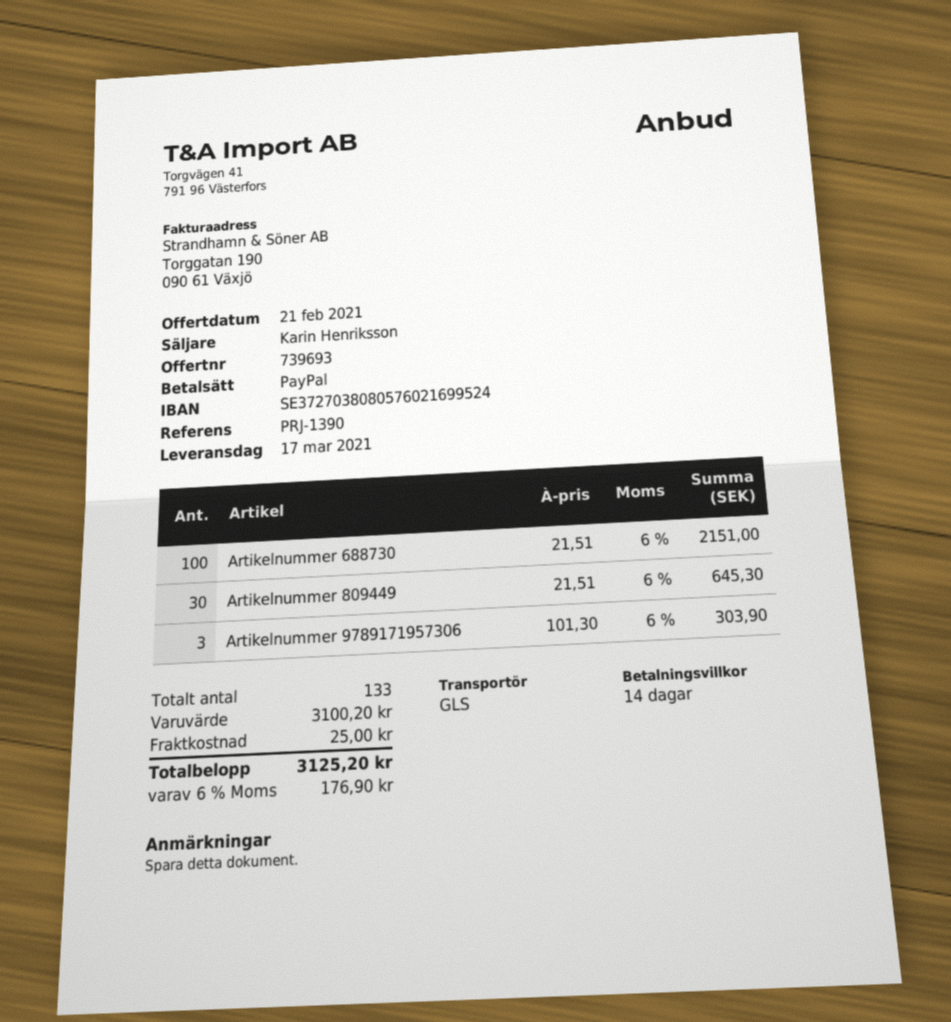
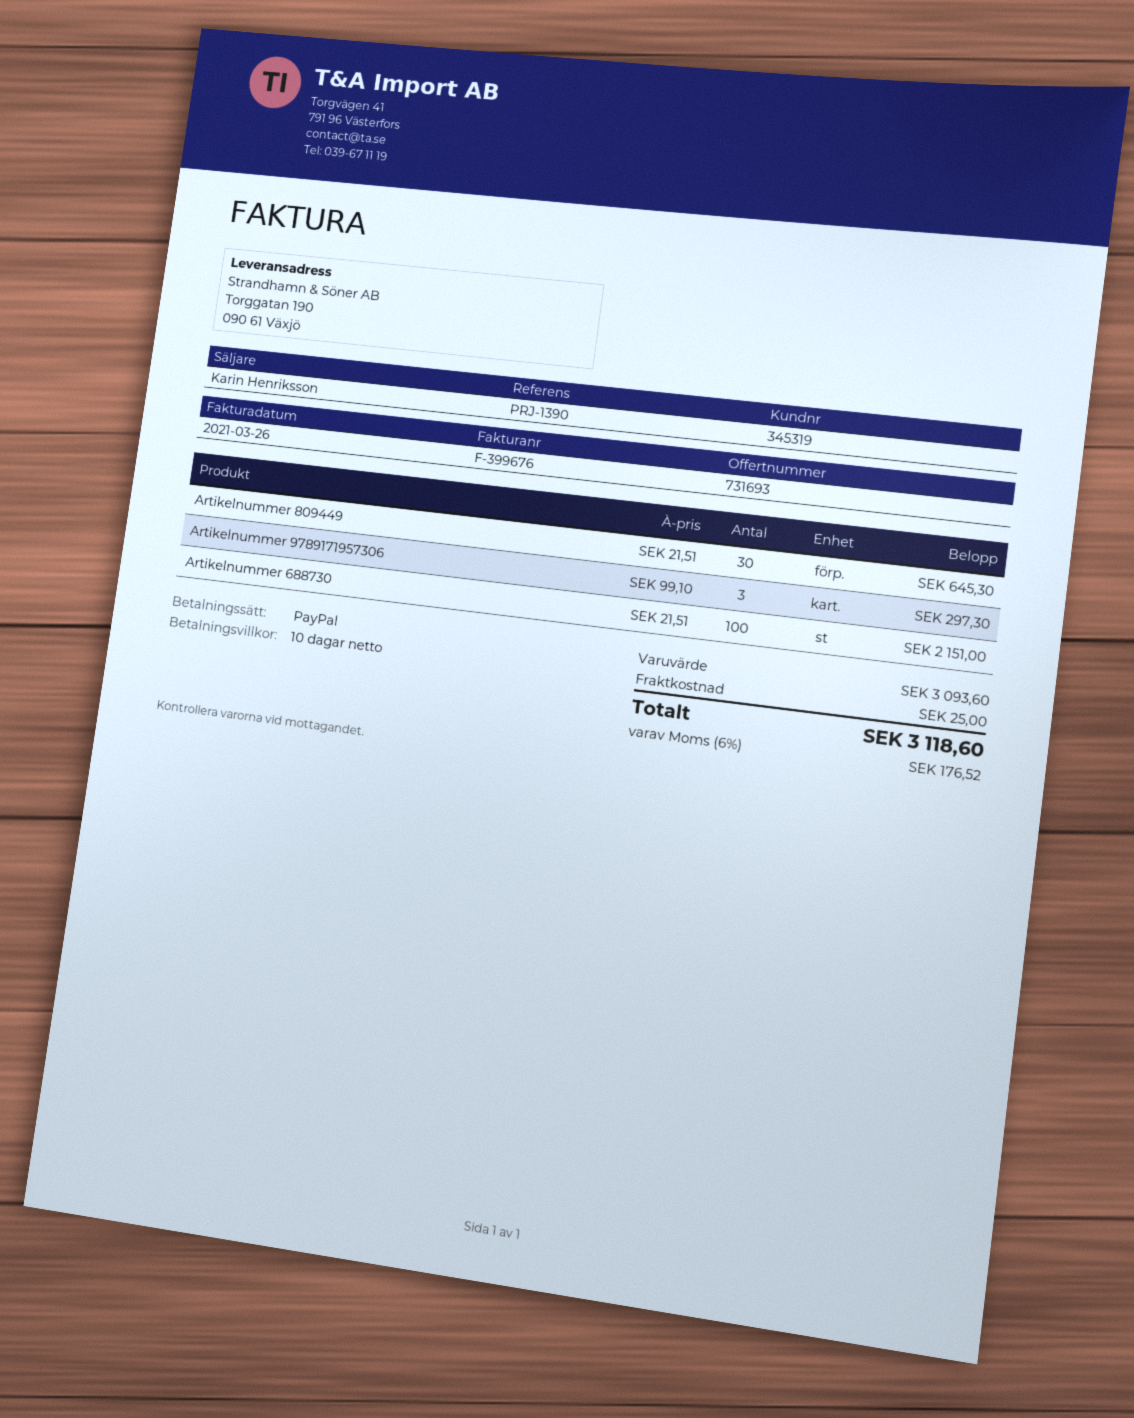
quote number: 739693 -> 731693
payment terms: 14 days -> 10 days
Artikelnummer 9789171957306: 3 x 101.30 = 303.90 -> 3 x 99.10 = 297.30
subtotal: 3100.20 -> 3093.60
tax: 6% = 176.90 -> 6% = 176.52
total: 3125.20 -> 3118.60

